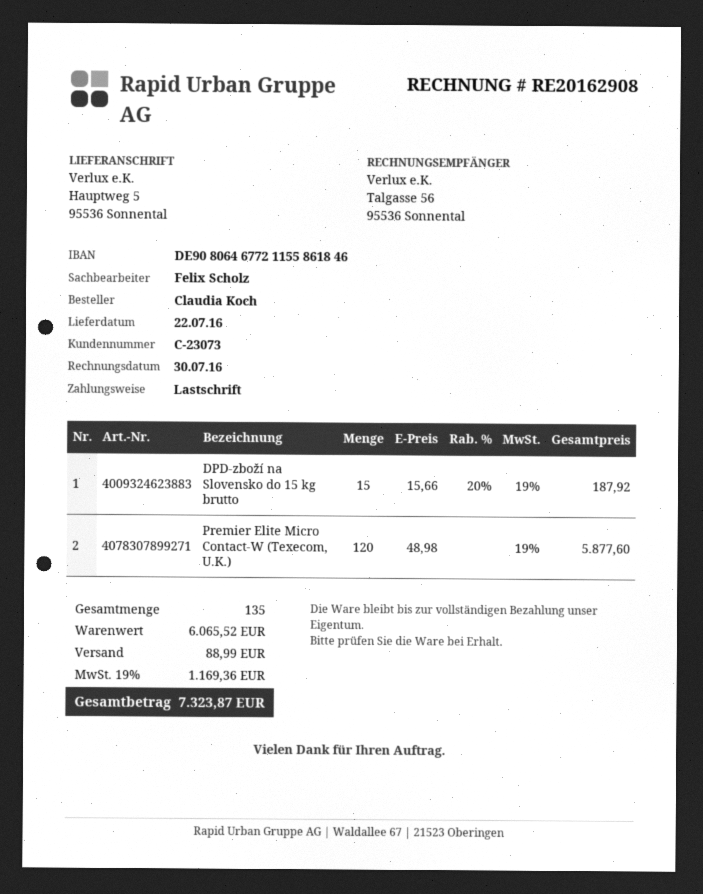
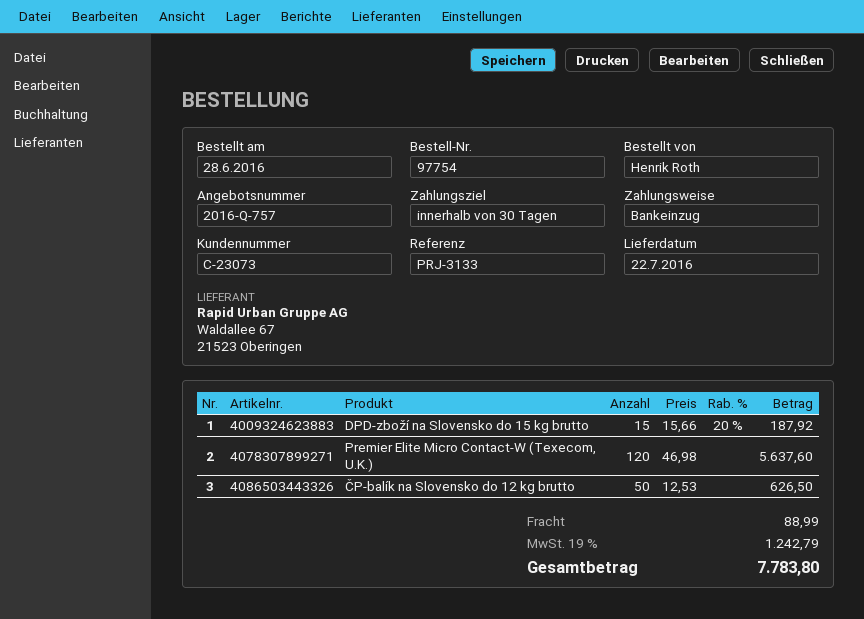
ordered by: Claudia Koch -> Henrik Roth
Premier Elite Micro Contact-W (Texecom, U.K.): 120 x 48.98 = 5877.60 -> 120 x 46.98 = 5637.60
ČP-balík na Slovensko do 12 kg brutto: none -> 50 x 12.53 = 626.50
tax: 19% = 1169.36 -> 19% = 1242.79
total: 7323.87 -> 7783.80

